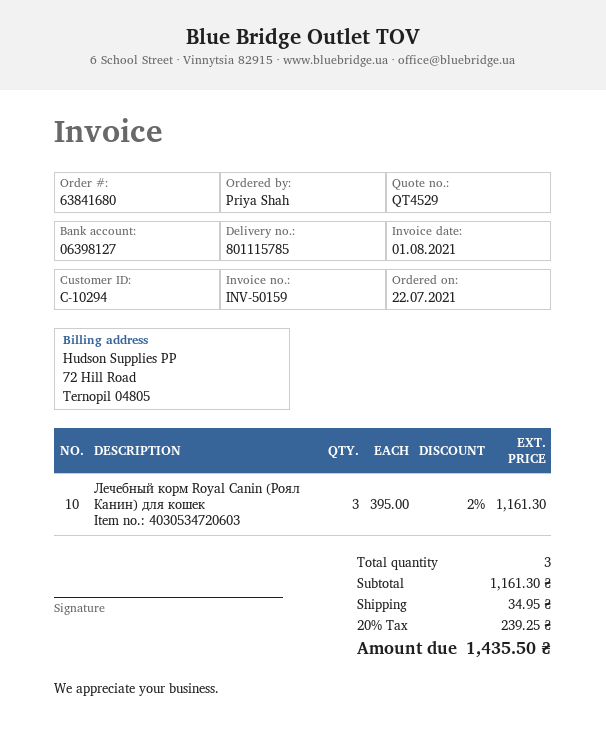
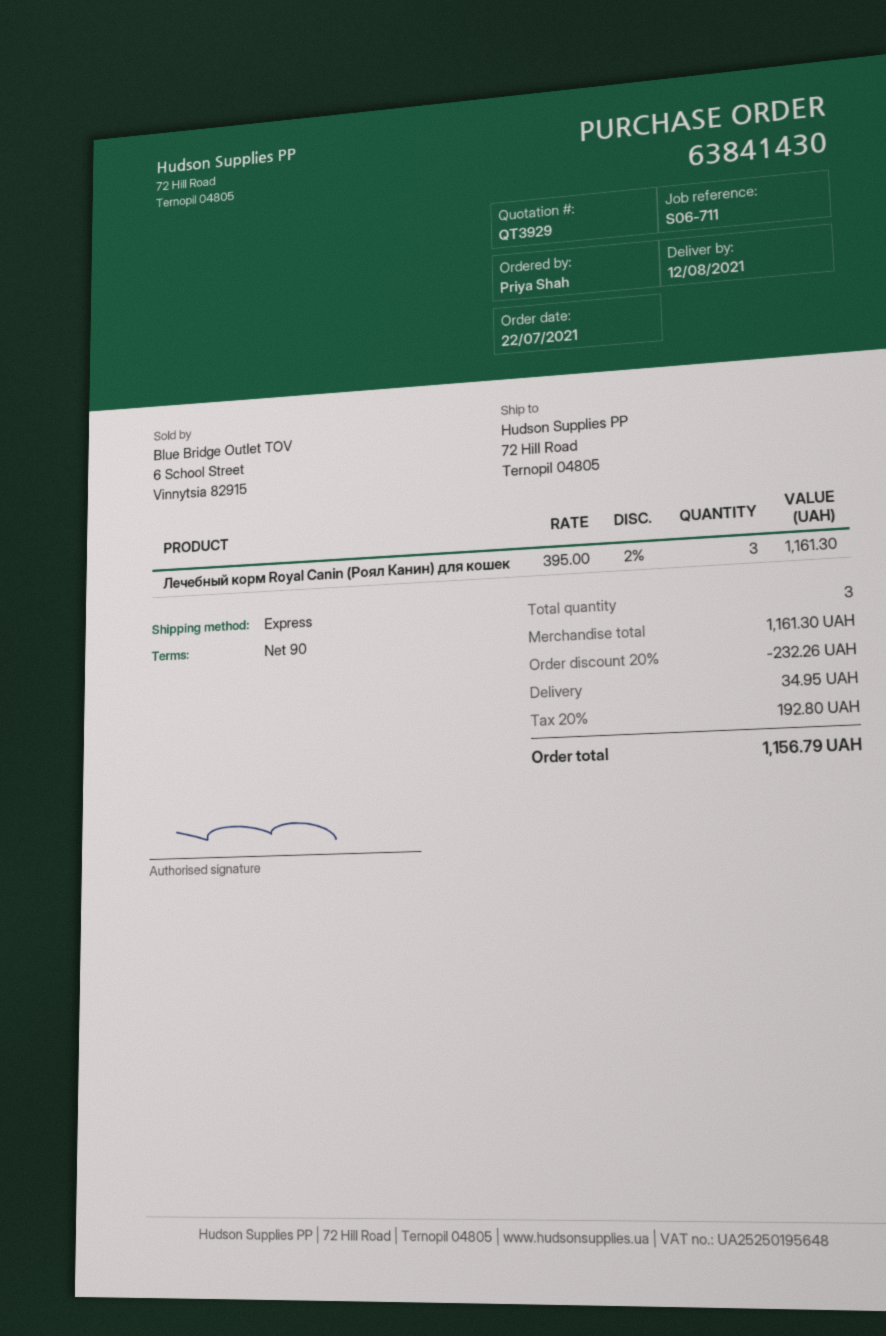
quote number: QT4529 -> QT3929
order number: 63841680 -> 63841430
discount: none -> 20% = 232.26
tax: 20% = 239.25 -> 20% = 192.80
total: 1435.50 -> 1156.79

